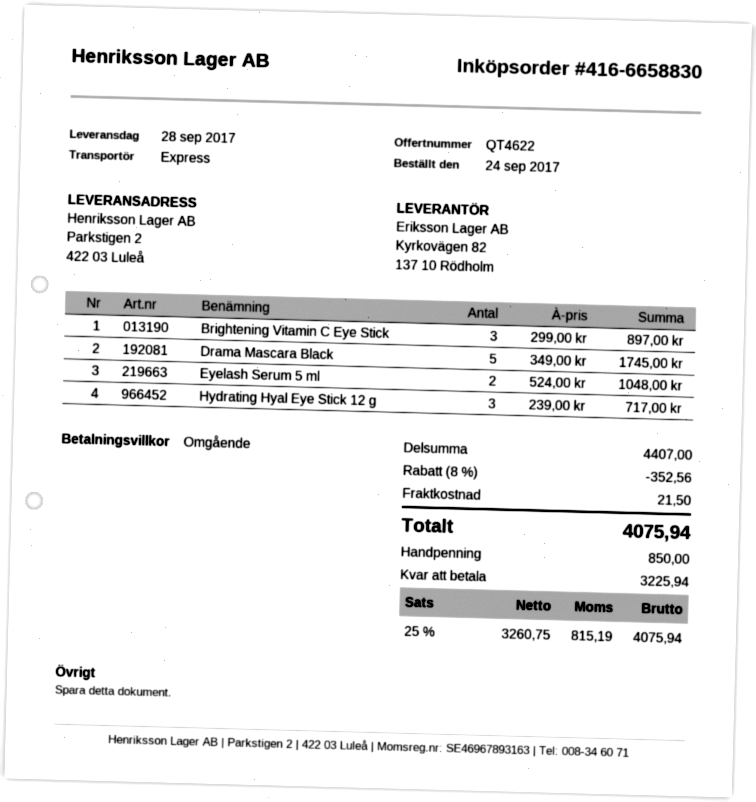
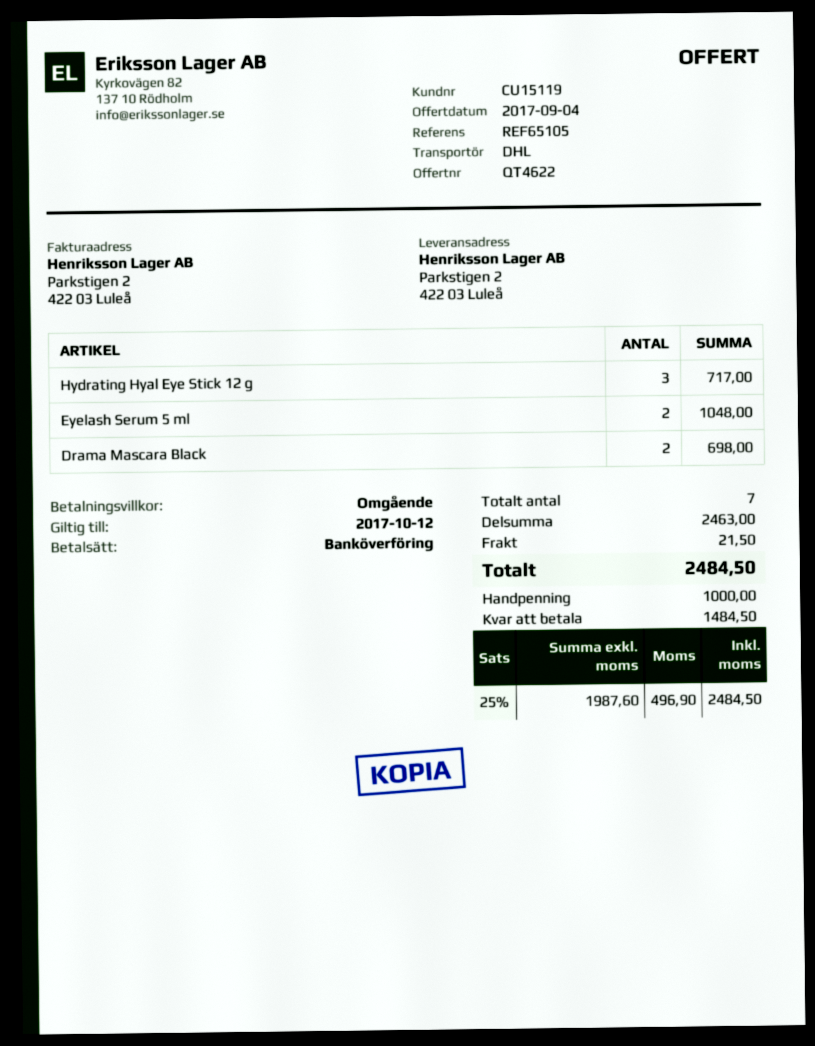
shipping method: express -> DHL
Brightening Vitamin C Eye Stick: 3 for 897.00 -> none
Drama Mascara Black: 5 for 1745.00 -> 2 for 698.00
subtotal: 4407.00 -> 2463.00
discount: 8% = 352.56 -> none
net: 3260.75 -> 1987.60
tax: 25% = 815.19 -> 25% = 496.90
total: 4075.94 -> 2484.50
deposit: 850.00 -> 1000.00
balance: 3225.94 -> 1484.50

